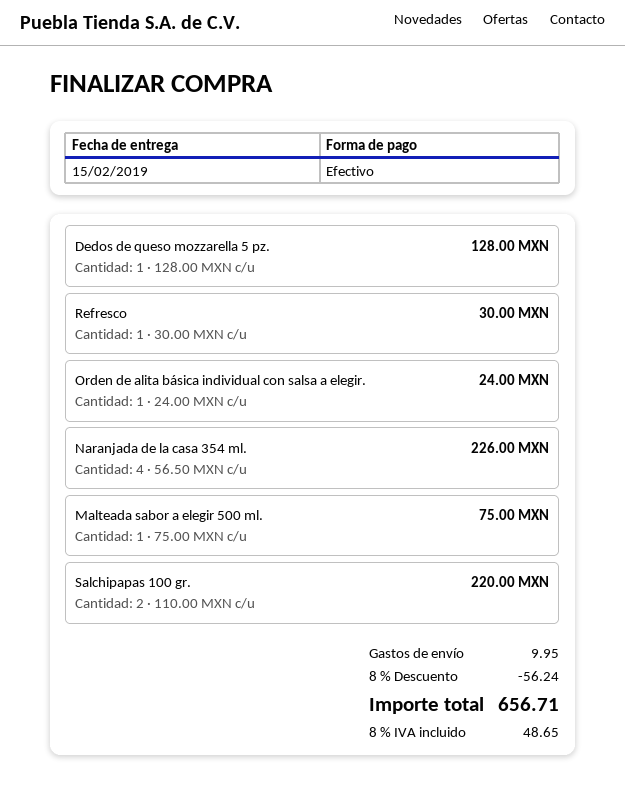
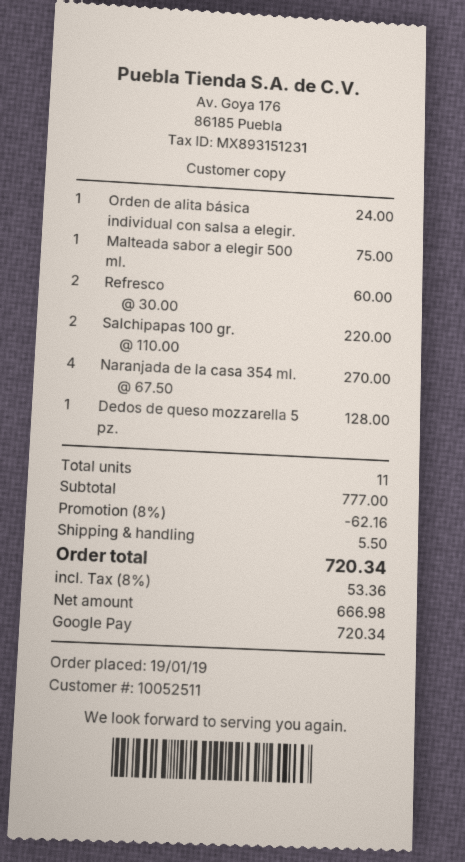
payment method: cash -> Google Pay
Refresco: 1 x 30.00 = 30.00 -> 2 x 30.00 = 60.00
Naranjada de la casa 354 ml.: 4 x 56.50 = 226.00 -> 4 x 67.50 = 270.00
discount: 8% = 56.24 -> 8% = 62.16
shipping: 9.95 -> 5.50
tax: 8% = 48.65 -> 8% = 53.36
total: 656.71 -> 720.34

